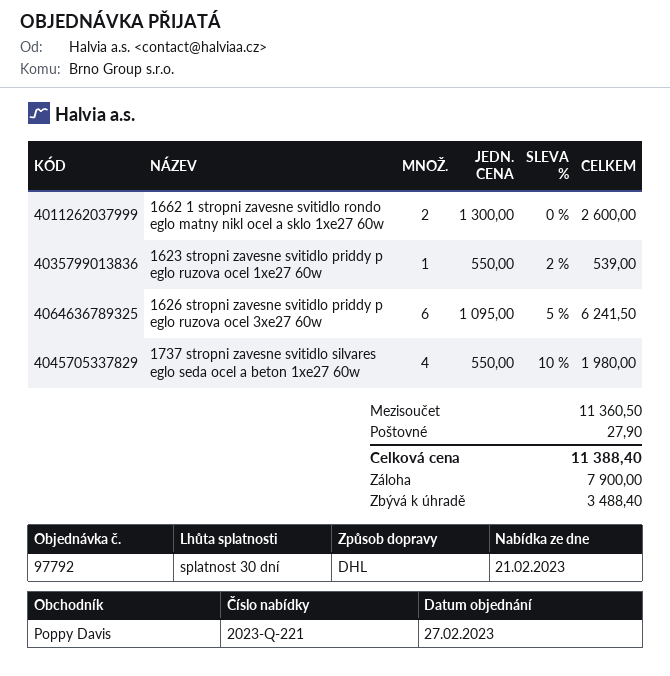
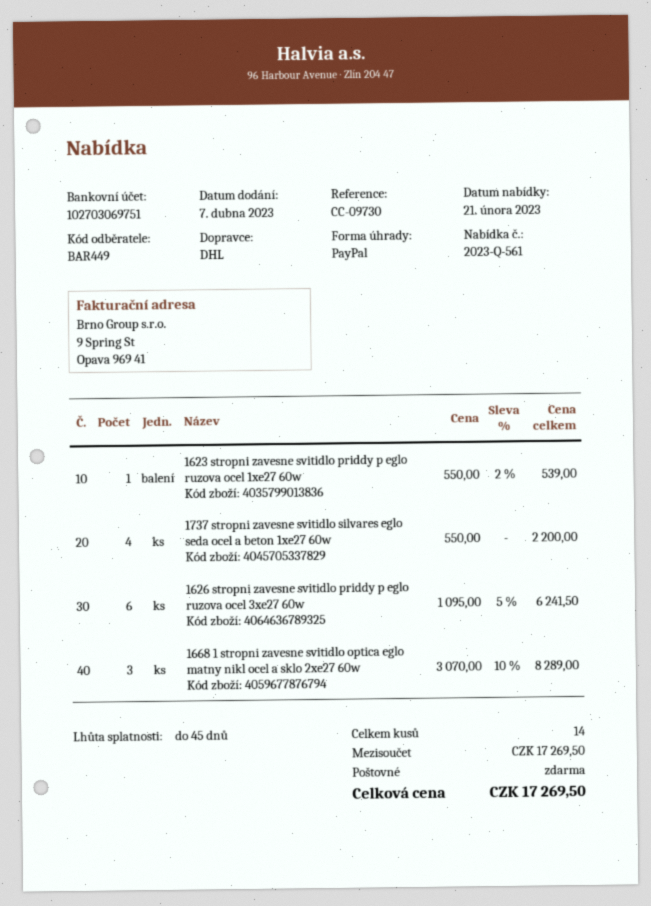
quote number: 2023-Q-221 -> 2023-Q-561
payment terms: 30 days -> 45 days
1662 1 stropni zavesne svitidlo rondo eglo matny nikl ocel a sklo 1xe27 60w: 2 x 1300.00 = 2600.00 -> none
1737 stropni zavesne svitidlo silvares eglo seda ocel a beton 1xe27 60w: 4 x 550.00 - 10% = 1980.00 -> 4 x 550.00 = 2200.00
1668 1 stropni zavesne svitidlo optica eglo matny nikl ocel a sklo 2xe27 60w: none -> 3 x 3070.00 - 10% = 8289.00
subtotal: 11360.50 -> 17269.50
shipping: 27.90 -> 0.00
total: 11388.40 -> 17269.50

